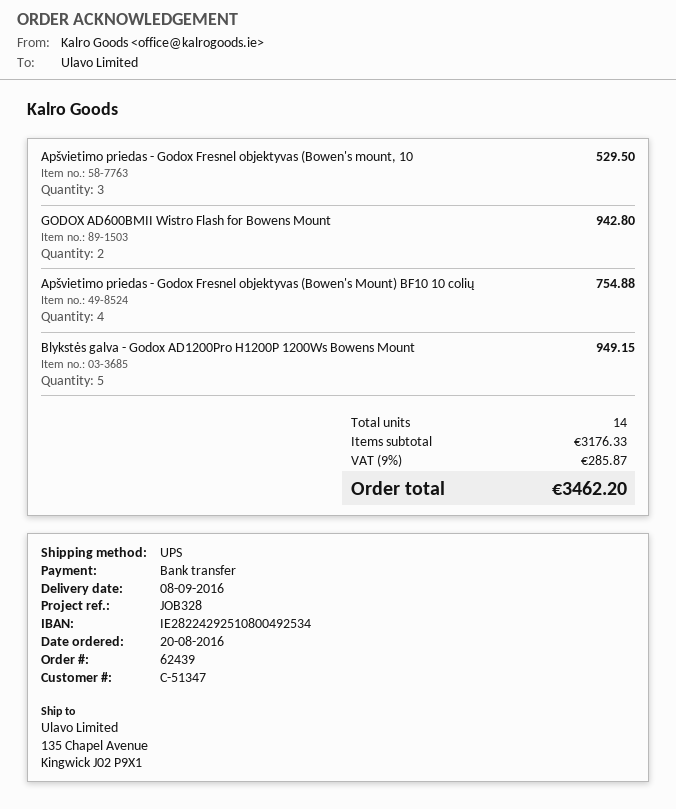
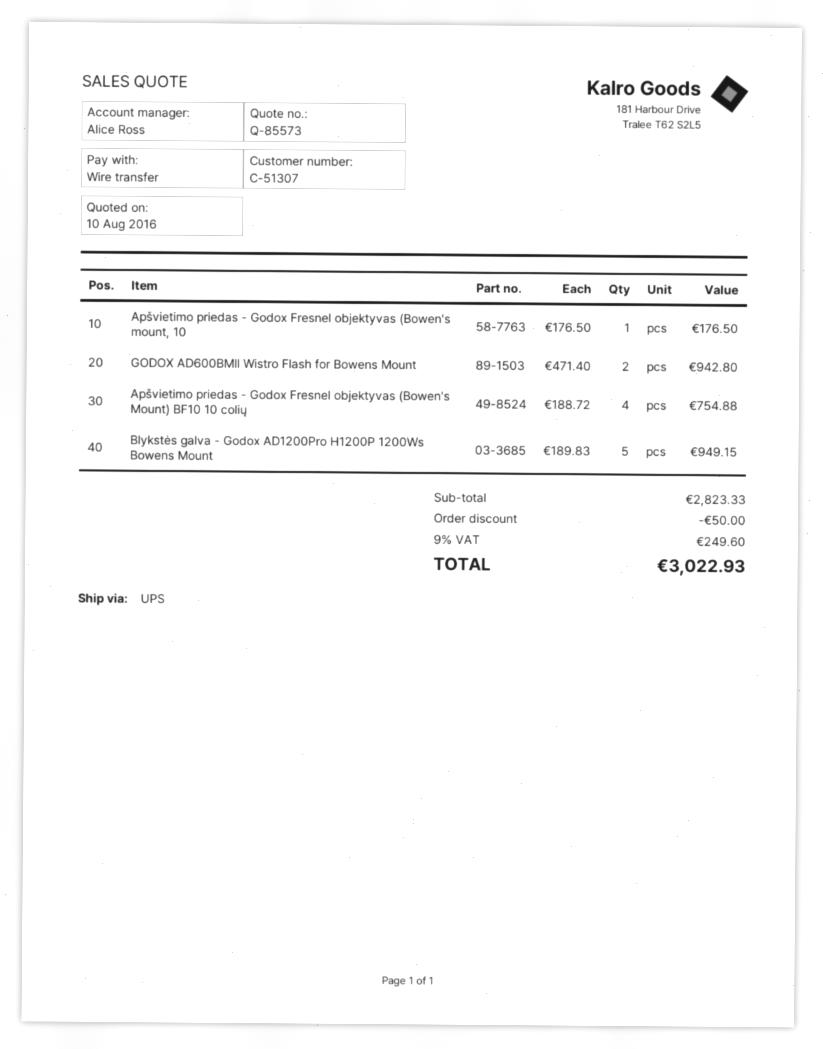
customer number: C-51347 -> C-51307
Apšvietimo priedas - Godox Fresnel objektyvas (Bowen's mount, 10: 3 for 529.50 -> 1 for 176.50
subtotal: 3176.33 -> 2823.33
discount: none -> 50.00
tax: 9% = 285.87 -> 9% = 249.60
total: 3462.20 -> 3022.93

